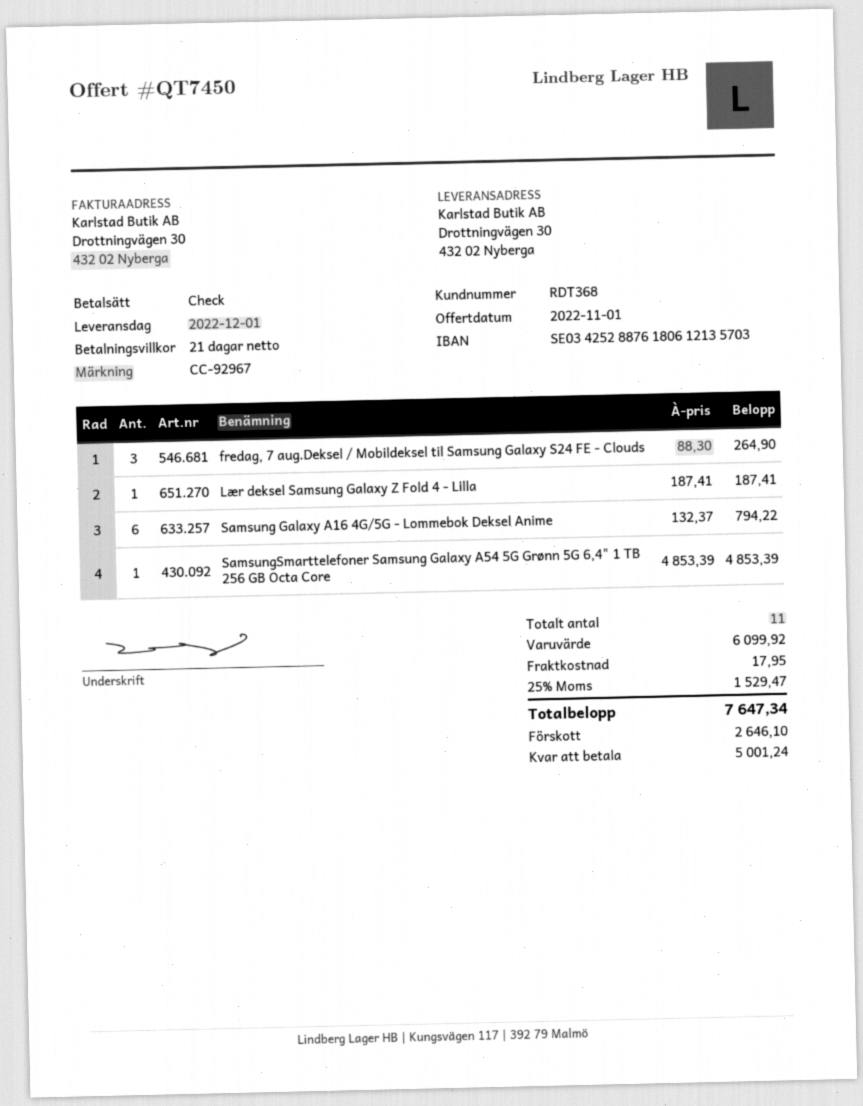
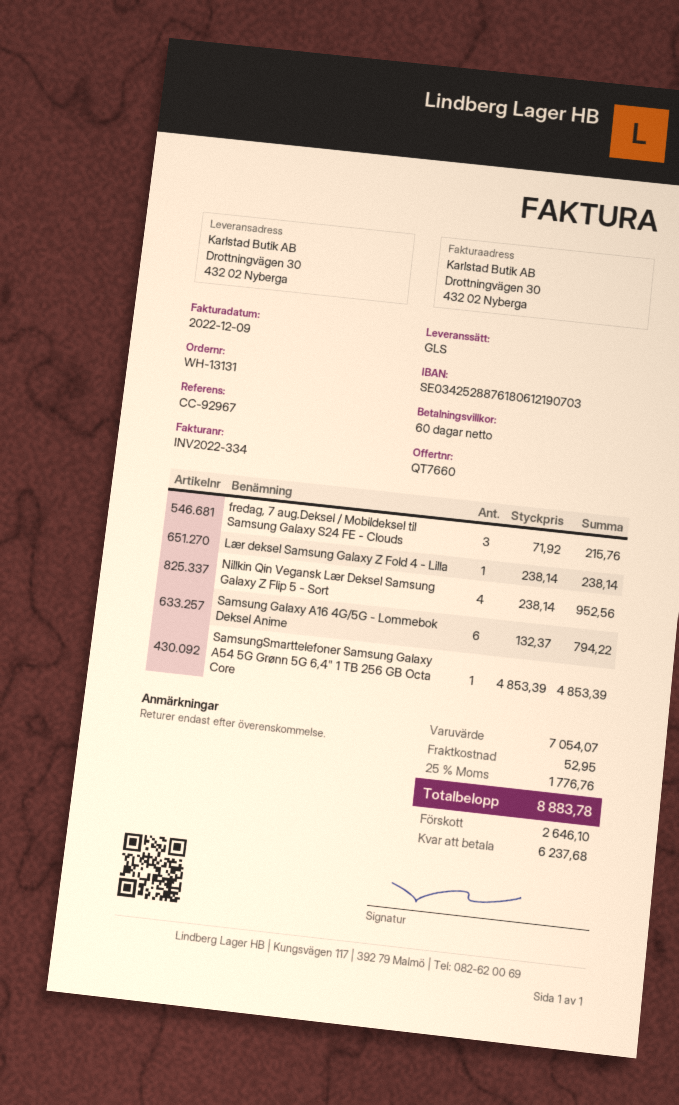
quote number: QT7450 -> QT7660
payment terms: 21 days -> 60 days
bank account: SE0342528876180612135703 -> SE0342528876180612190703
fredag, 7 aug.Deksel / Mobildeksel til Samsung Galaxy S24 FE - Clouds: 3 x 88.30 = 264.90 -> 3 x 71.92 = 215.76
Lær deksel Samsung Galaxy Z Fold 4 - Lilla: 1 x 187.41 = 187.41 -> 1 x 238.14 = 238.14
Nillkin Qin Vegansk Lær Deksel Samsung Galaxy Z Flip 5 - Sort: none -> 4 x 238.14 = 952.56
subtotal: 6099.92 -> 7054.07
shipping: 17.95 -> 52.95
tax: 25% = 1529.47 -> 25% = 1776.76
total: 7647.34 -> 8883.78
balance: 5001.24 -> 6237.68

